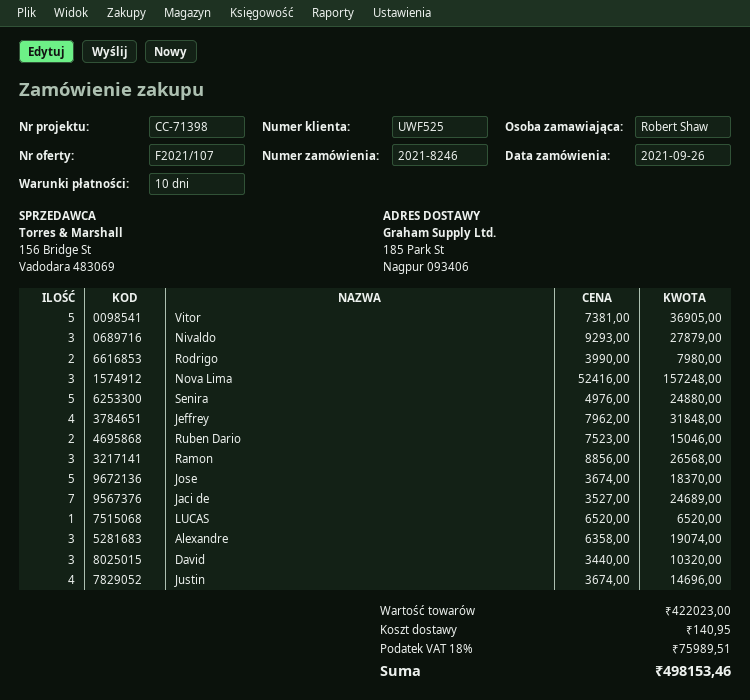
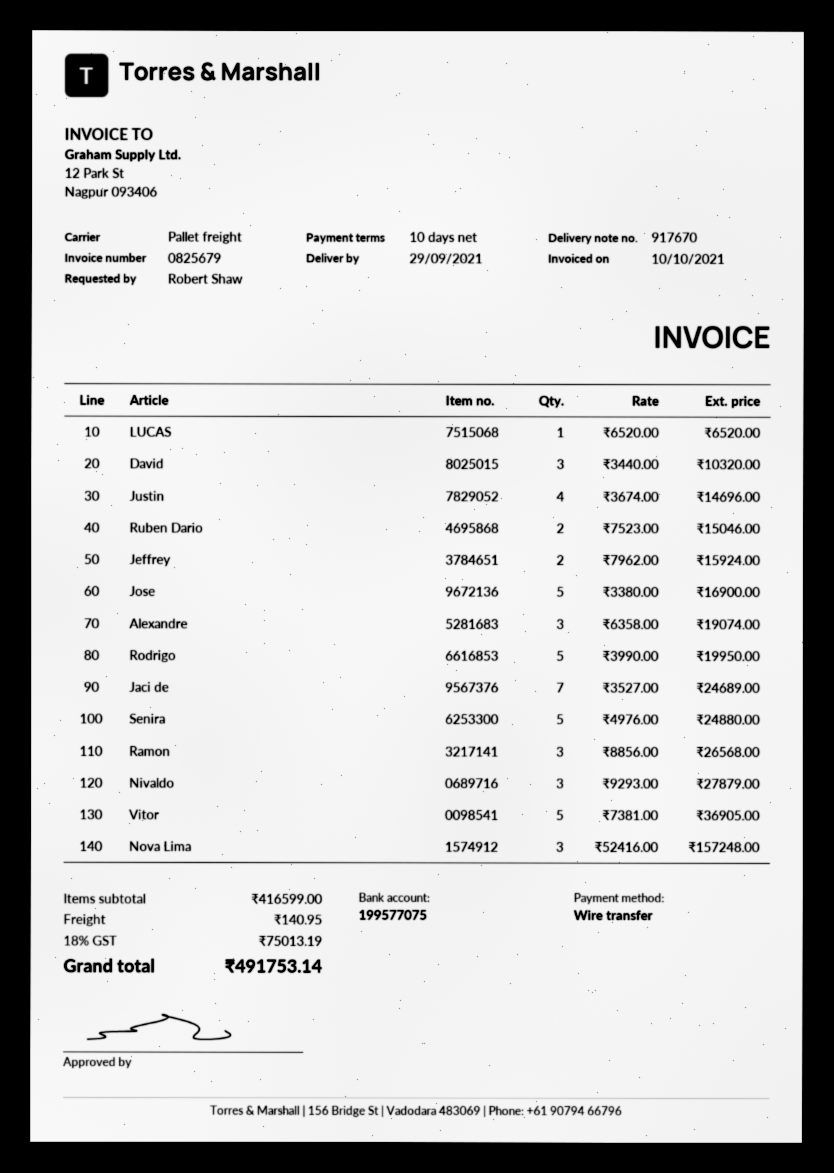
Rodrigo: 2 x 3990.00 = 7980.00 -> 5 x 3990.00 = 19950.00
Jeffrey: 4 x 7962.00 = 31848.00 -> 2 x 7962.00 = 15924.00
Jose: 5 x 3674.00 = 18370.00 -> 5 x 3380.00 = 16900.00
subtotal: 422023.00 -> 416599.00
tax: 18% = 75989.51 -> 18% = 75013.19
total: 498153.46 -> 491753.14

